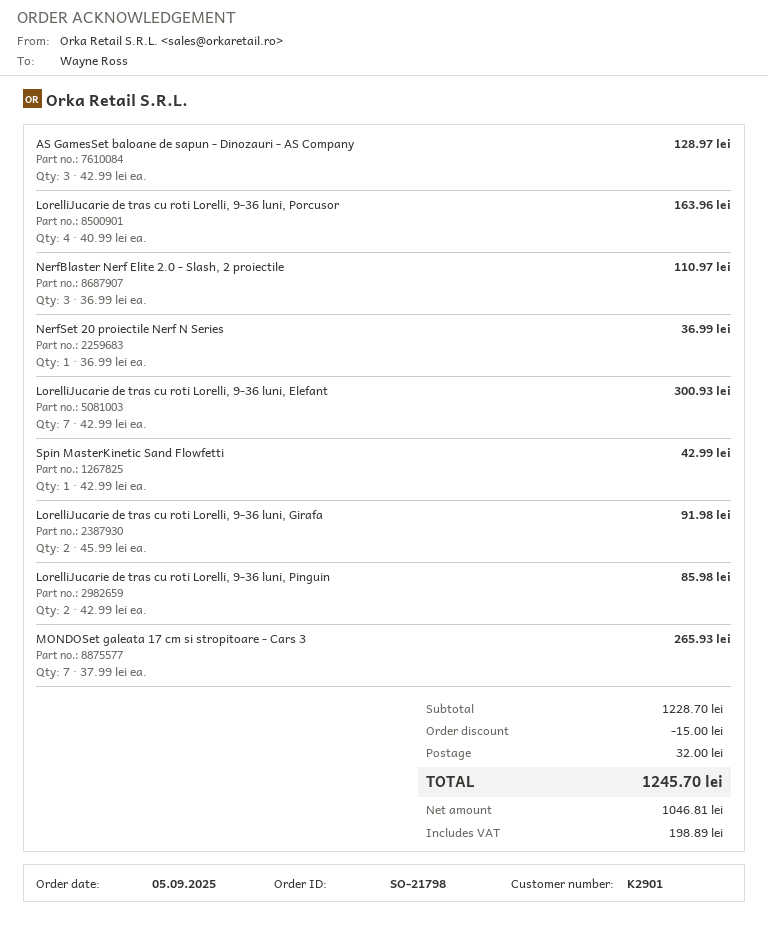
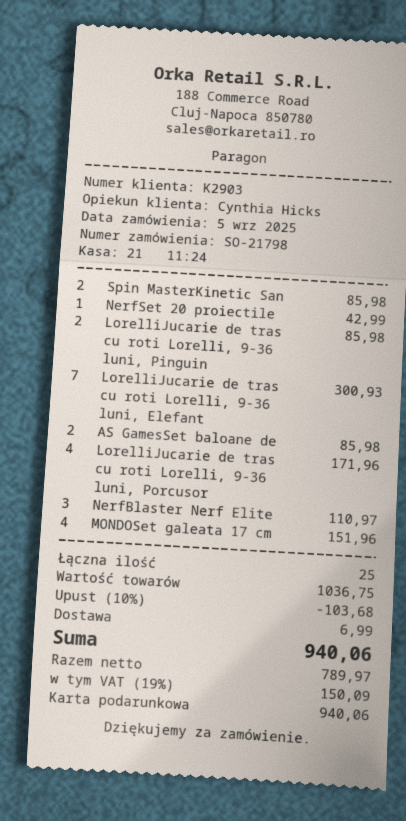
customer number: K2901 -> K2903
AS GamesSet baloane de sapun - Dinozauri - AS Company: 3 for 128.97 -> 2 for 85.98
LorelliJucarie de tras cu roti Lorelli, 9-36 luni, Porcusor: 4 for 163.96 -> 4 for 171.96
NerfSet 20 proiectile Nerf N Series: 1 for 36.99 -> 1 for 42.99
Spin MasterKinetic Sand Flowfetti: 1 for 42.99 -> 2 for 85.98
LorelliJucarie de tras cu roti Lorelli, 9-36 luni, Girafa: 2 for 91.98 -> none
MONDOSet galeata 17 cm si stropitoare - Cars 3: 7 for 265.93 -> 4 for 151.96
subtotal: 1228.70 -> 1036.75
discount: 15.00 -> 103.68
shipping: 32.00 -> 6.99
net: 1046.81 -> 789.97
tax: 198.89 -> 150.09
total: 1245.70 -> 940.06

